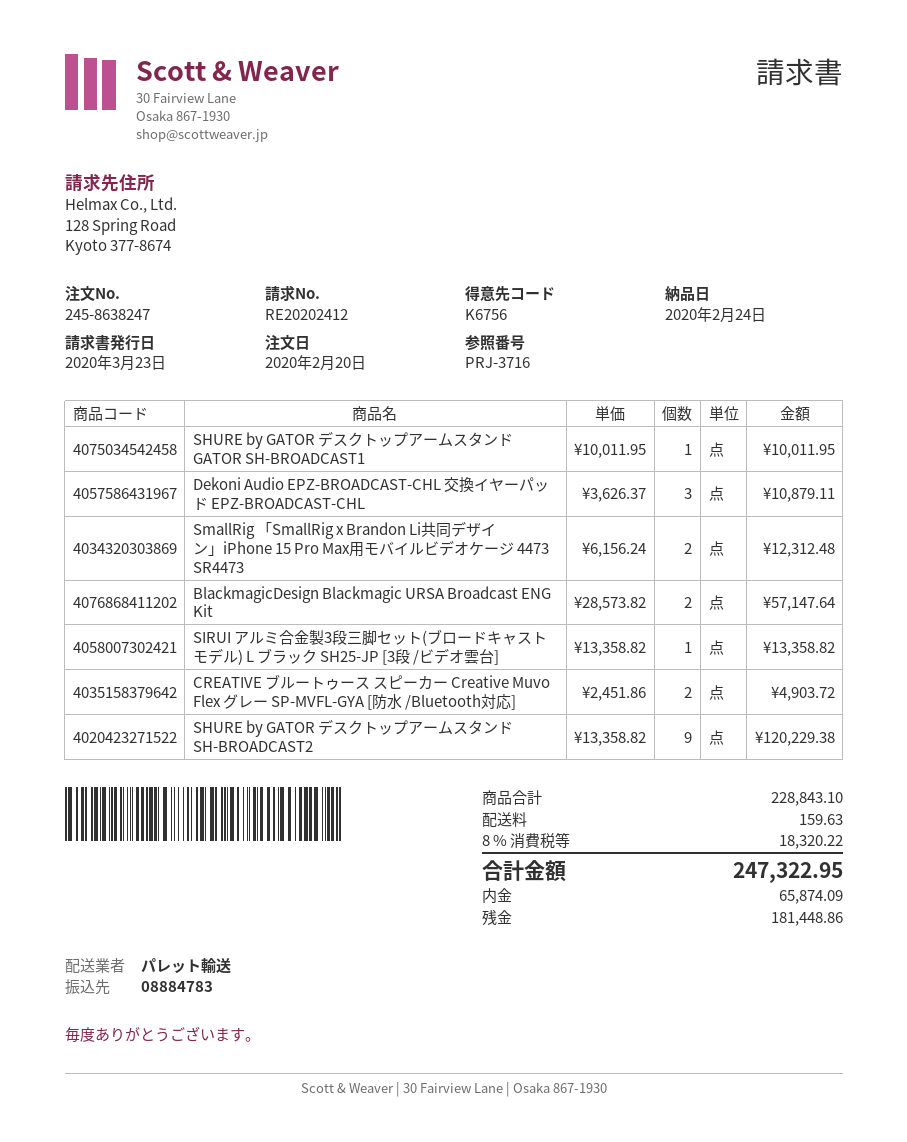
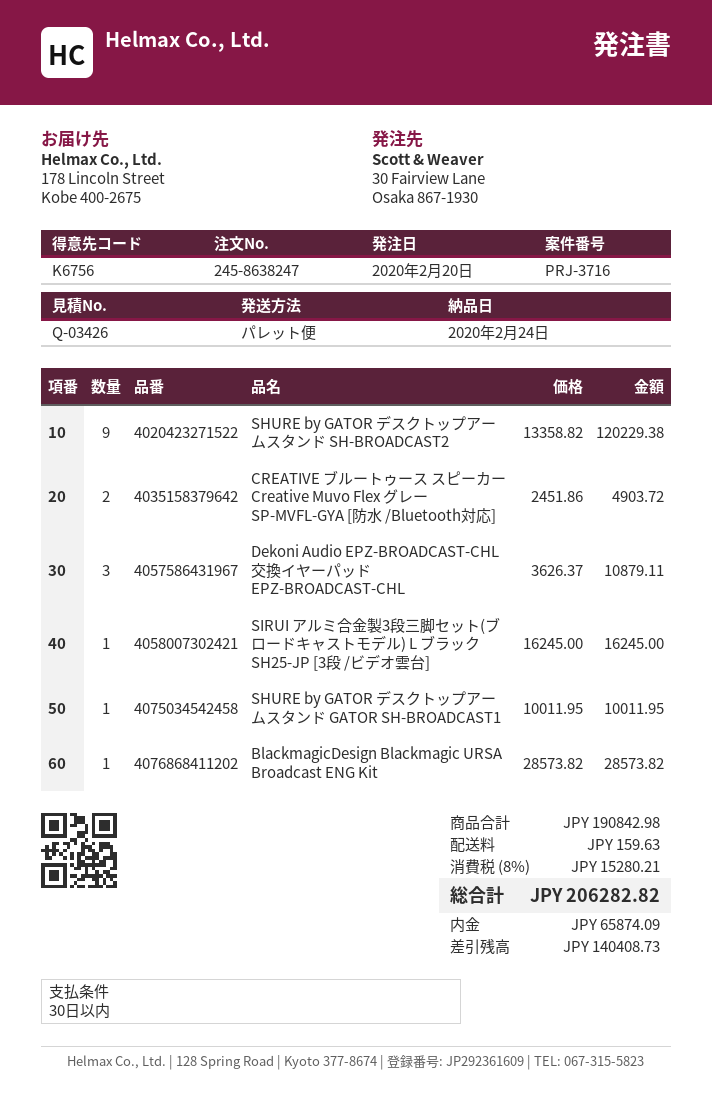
SmallRig 「SmallRig x Brandon Li共同デザイン」iPhone 15 Pro Max用モバイルビデオケージ 4473 SR4473: 2 x 6156.24 = 12312.48 -> none
BlackmagicDesign Blackmagic URSA Broadcast ENG Kit: 2 x 28573.82 = 57147.64 -> 1 x 28573.82 = 28573.82
SIRUI アルミ合金製3段三脚セット(ブロードキャストモデル) L ブラック SH25-JP [3段 /ビデオ雲台]: 1 x 13358.82 = 13358.82 -> 1 x 16245.00 = 16245.00
subtotal: 228843.10 -> 190842.98
tax: 8% = 18320.22 -> 8% = 15280.21
total: 247322.95 -> 206282.82
balance: 181448.86 -> 140408.73

